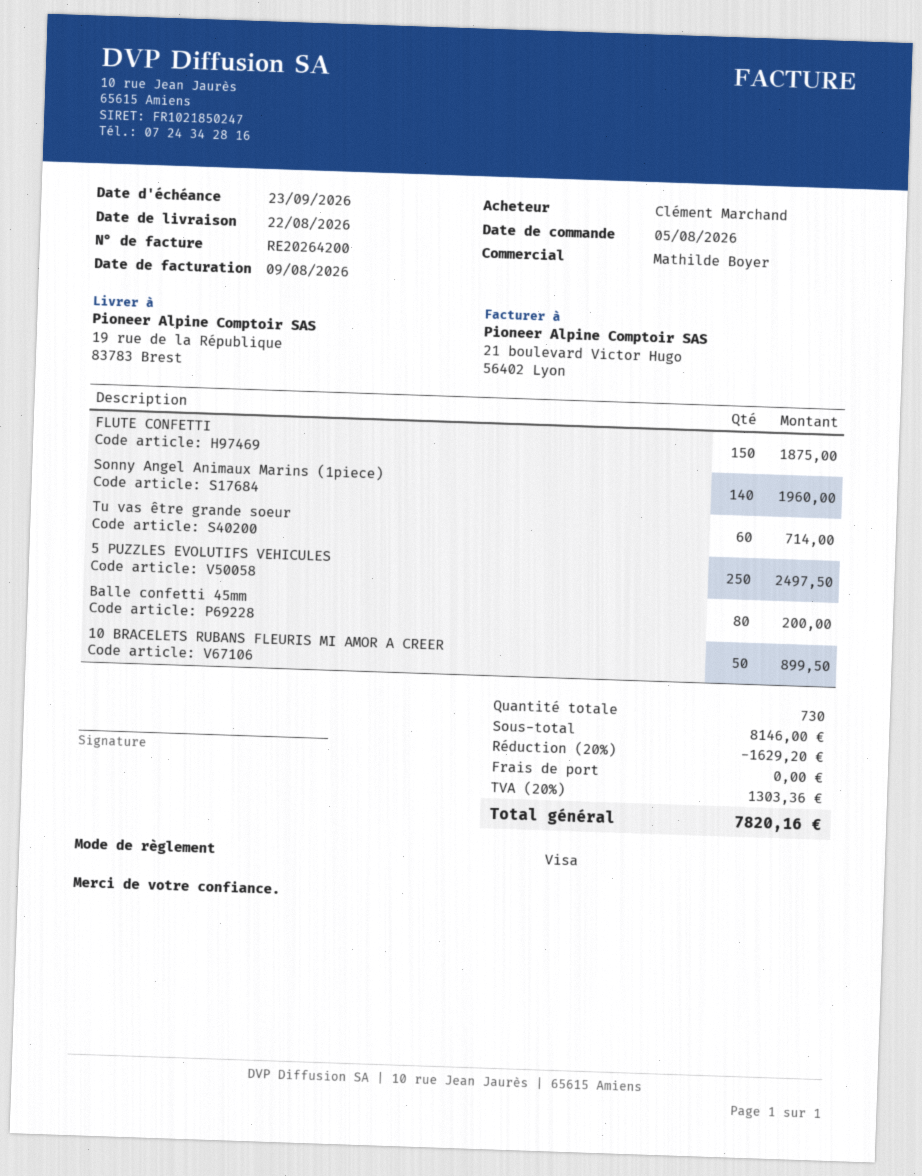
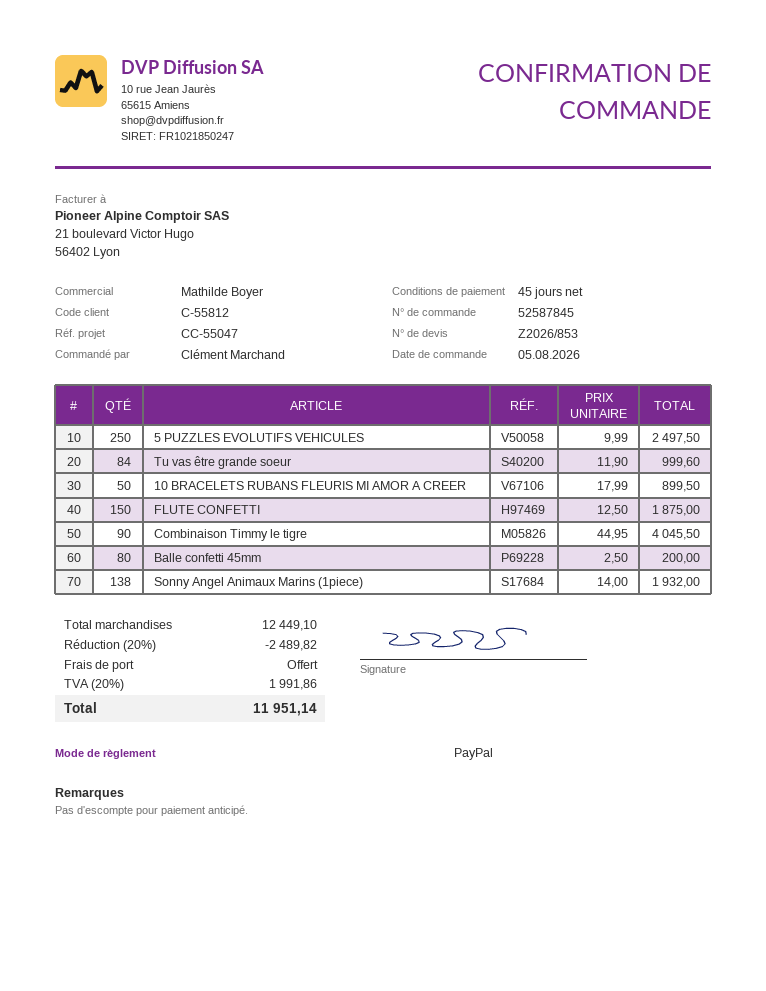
payment method: Visa -> PayPal
Sonny Angel Animaux Marins (1piece): 140 for 1960.00 -> 138 for 1932.00
Tu vas être grande soeur: 60 for 714.00 -> 84 for 999.60
Combinaison Timmy le tigre: none -> 90 for 4045.50
subtotal: 8146.00 -> 12449.10
discount: 20% = 1629.20 -> 20% = 2489.82
tax: 20% = 1303.36 -> 20% = 1991.86
total: 7820.16 -> 11951.14

